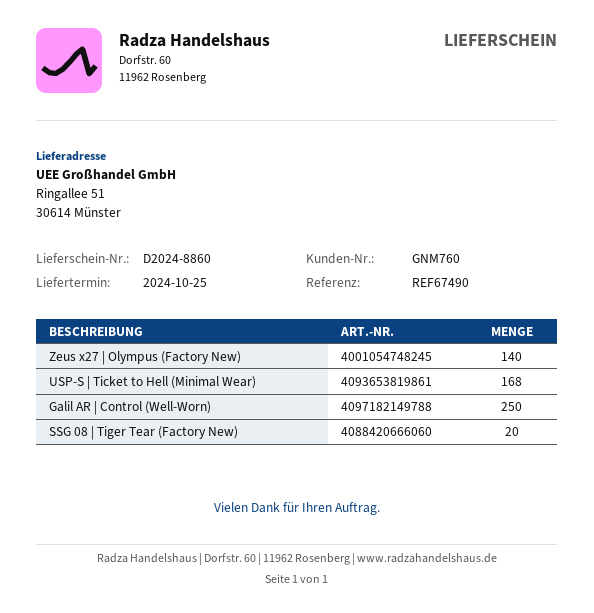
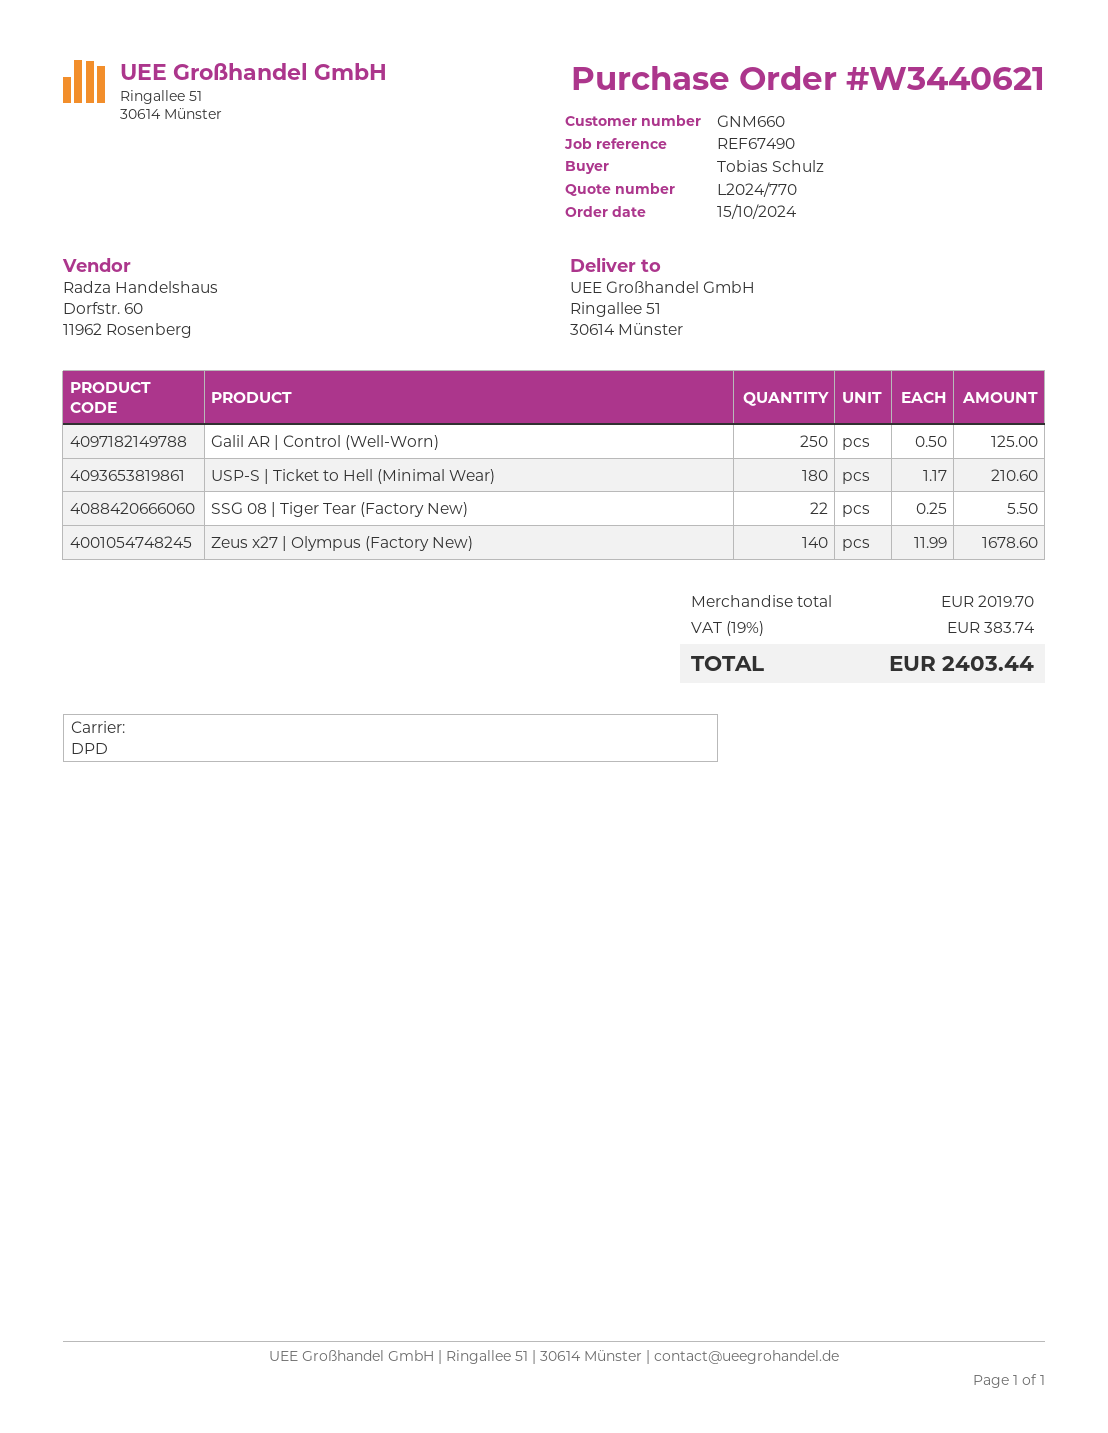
customer number: GNM760 -> GNM660
USP-S | Ticket to Hell (Minimal Wear): 168 -> 180
SSG 08 | Tiger Tear (Factory New): 20 -> 22

